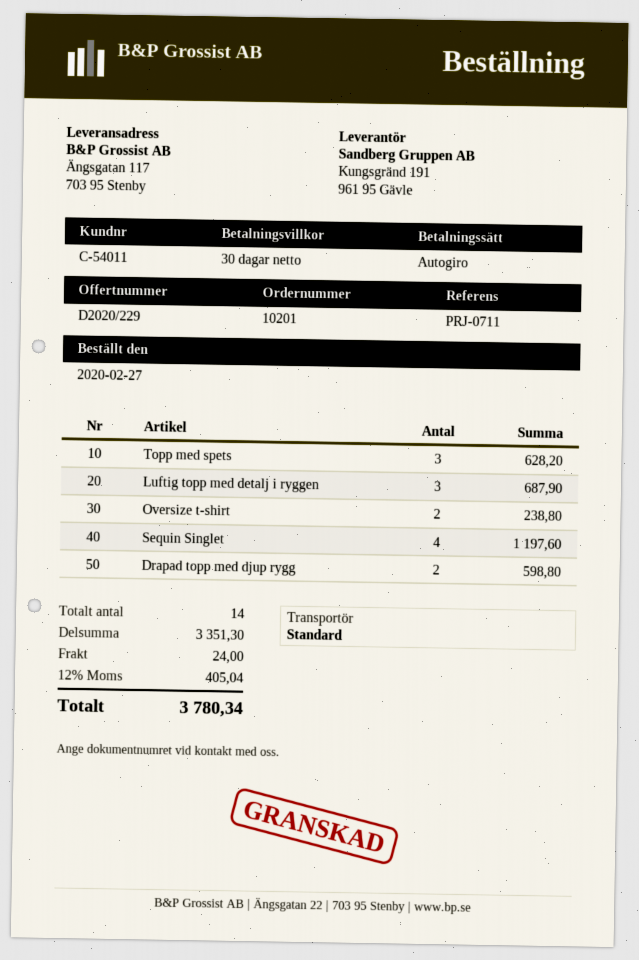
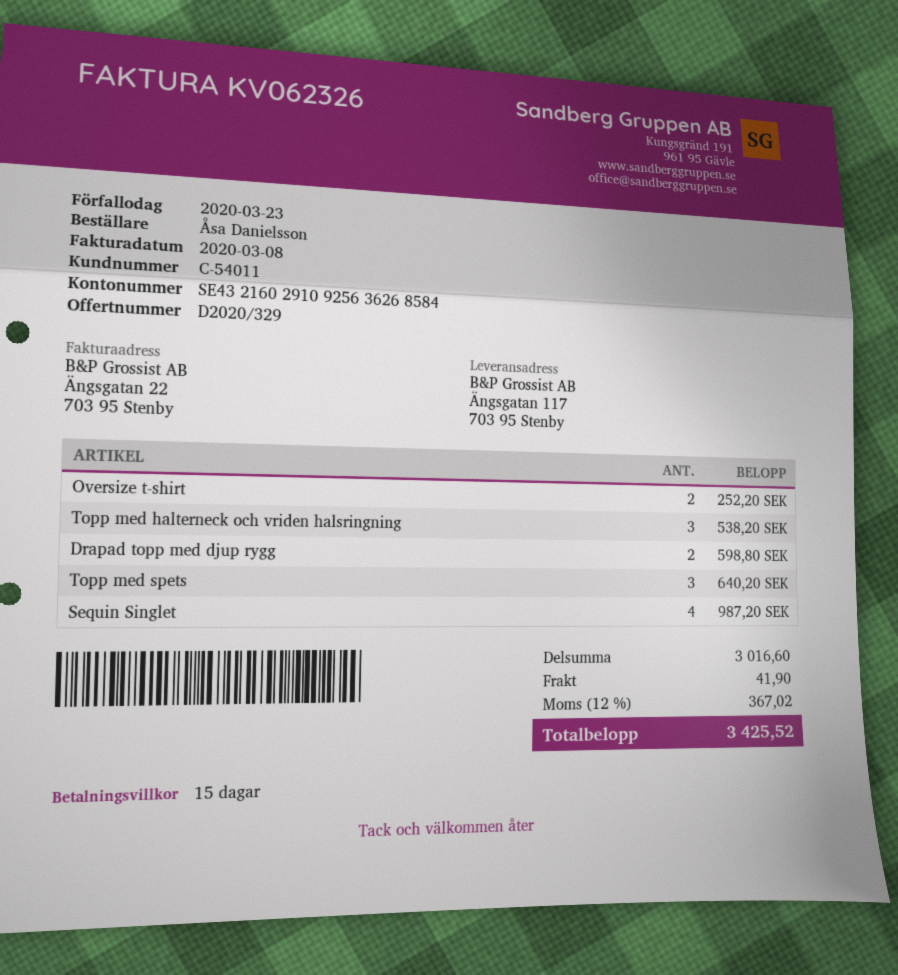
quote number: D2020/229 -> D2020/329
payment terms: 30 days -> 15 days
Topp med spets: 3 for 628.20 -> 3 for 640.20
Luftig topp med detalj i ryggen: 3 for 687.90 -> none
Oversize t-shirt: 2 for 238.80 -> 2 for 252.20
Sequin Singlet: 4 for 1197.60 -> 4 for 987.20
Topp med halterneck och vriden halsringning: none -> 3 for 538.20
subtotal: 3351.30 -> 3016.60
shipping: 24.00 -> 41.90
tax: 12% = 405.04 -> 12% = 367.02
total: 3780.34 -> 3425.52

